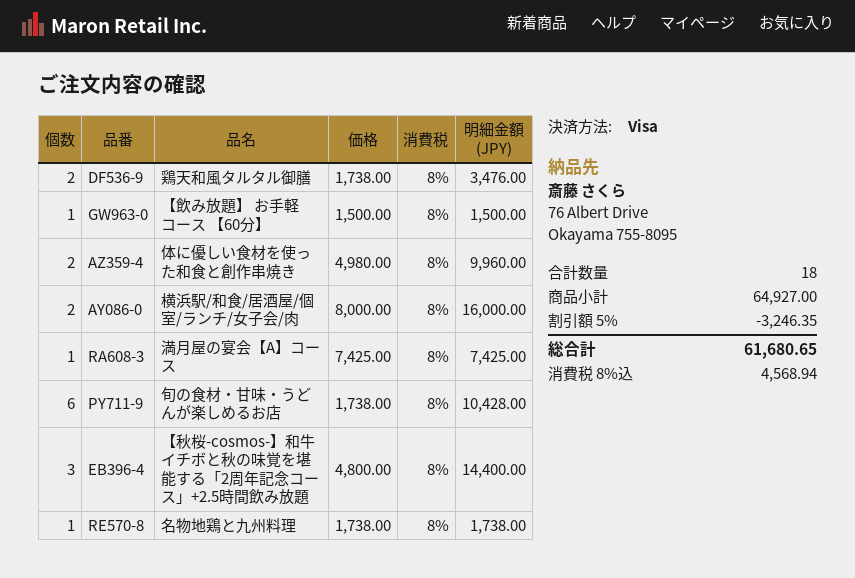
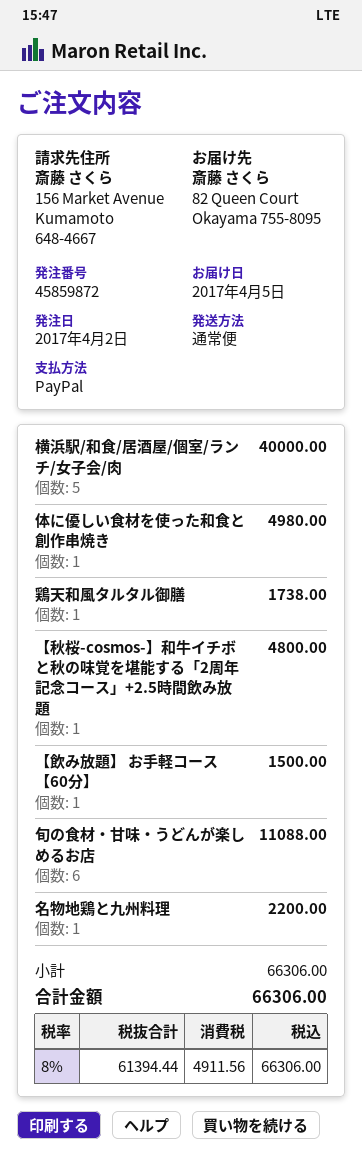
payment method: Visa -> PayPal
ship to: 76 Albert Drive, Okayama 755-8095 -> 82 Queen Court, Okayama 755-8095
鶏天和風タルタル御膳: 2 for 3476.00 -> 1 for 1738.00
体に優しい食材を使った和食と創作串焼き: 2 for 9960.00 -> 1 for 4980.00
横浜駅/和食/居酒屋/個室/ランチ/女子会/肉: 2 for 16000.00 -> 5 for 40000.00
満月屋の宴会【A】コース: 1 for 7425.00 -> none
旬の食材・甘味・うどんが楽しめるお店: 6 for 10428.00 -> 6 for 11088.00
【秋桜-cosmos-】和牛イチボと秋の味覚を堪能する「2周年記念コース」+2.5時間飲み放題: 3 for 14400.00 -> 1 for 4800.00
名物地鶏と九州料理: 1 for 1738.00 -> 1 for 2200.00
subtotal: 64927.00 -> 66306.00
discount: 5% = 3246.35 -> none
tax: 8% = 4568.94 -> 8% = 4911.56
total: 61680.65 -> 66306.00

